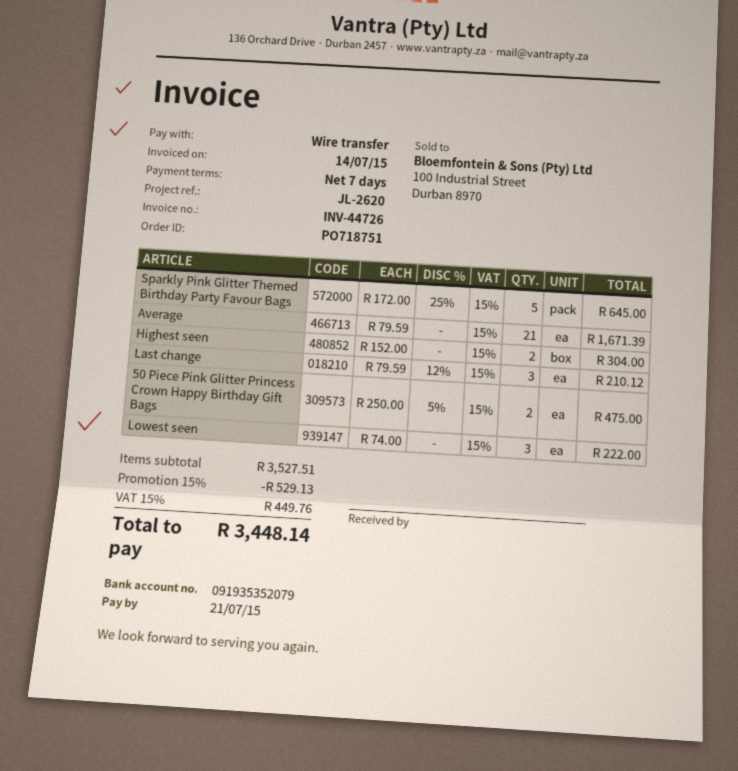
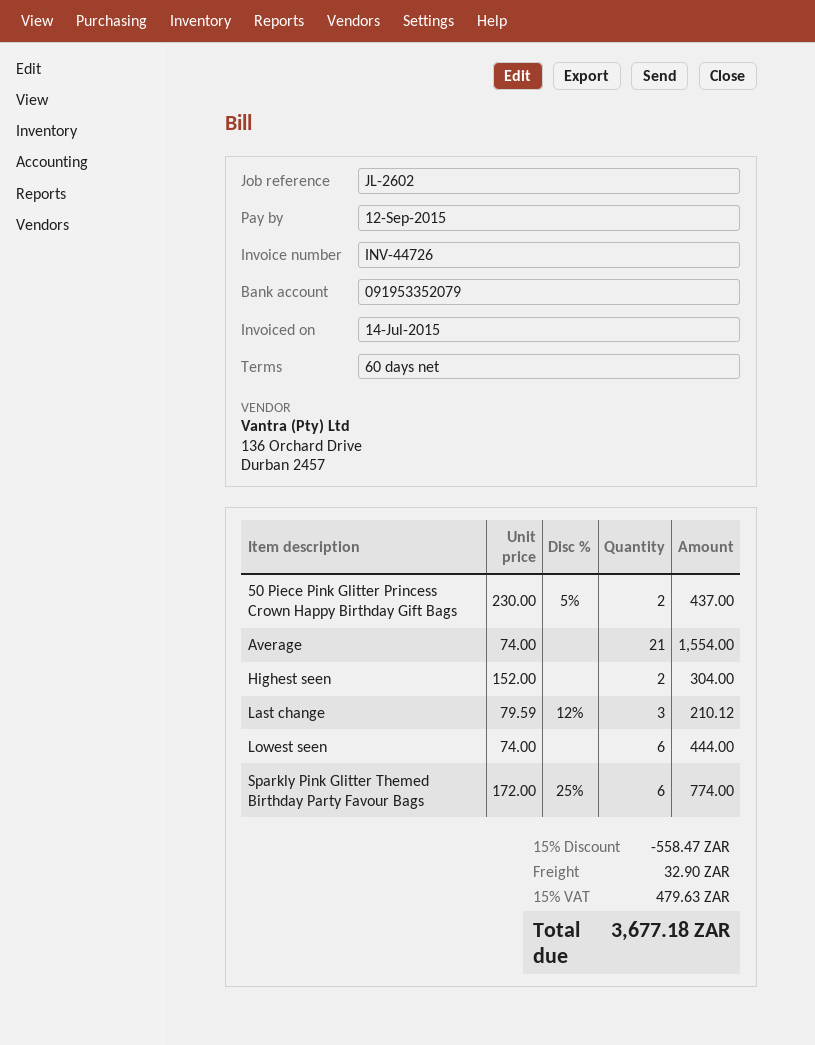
payment terms: 7 days -> 60 days
due date: 2015-07-21 -> 2015-09-12
reference: JL-2620 -> JL-2602
bank account: 091935352079 -> 091953352079
Sparkly Pink Glitter Themed Birthday Party Favour Bags: 5 x 172.00 - 25% = 645.00 -> 6 x 172.00 - 25% = 774.00
Average: 21 x 79.59 = 1671.39 -> 21 x 74.00 = 1554.00
50 Piece Pink Glitter Princess Crown Happy Birthday Gift Bags: 2 x 250.00 - 5% = 475.00 -> 2 x 230.00 - 5% = 437.00
Lowest seen: 3 x 74.00 = 222.00 -> 6 x 74.00 = 444.00
discount: 15% = 529.13 -> 15% = 558.47
shipping: none -> 32.90
tax: 15% = 449.76 -> 15% = 479.63
total: 3448.14 -> 3677.18

